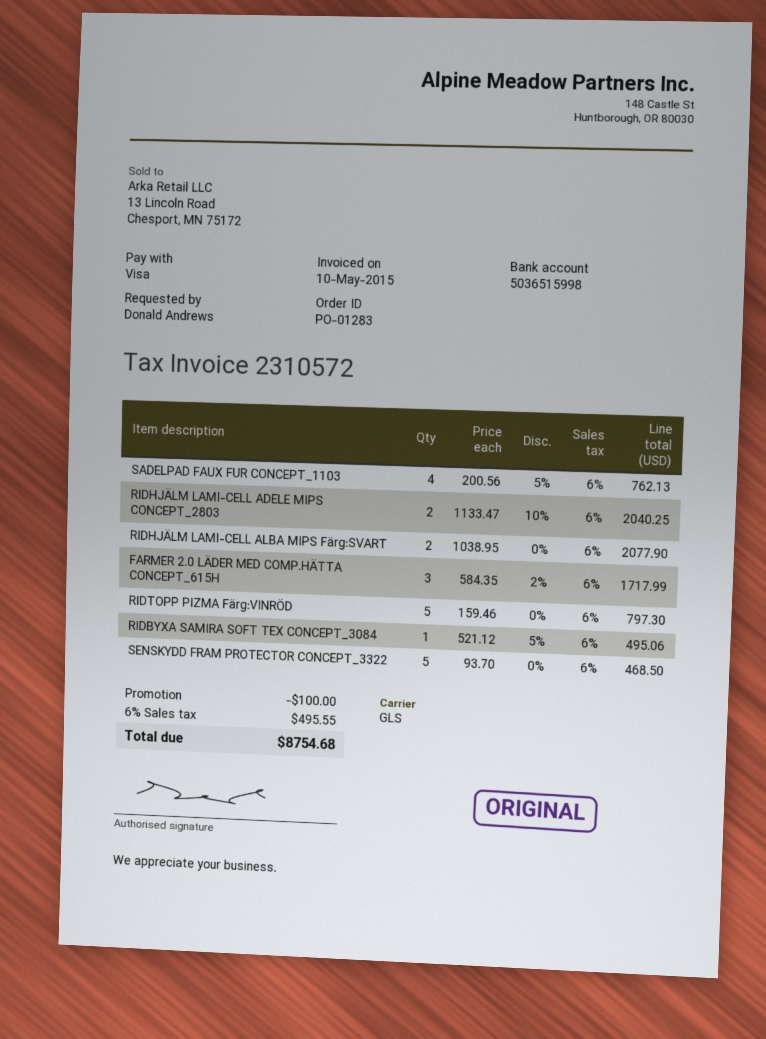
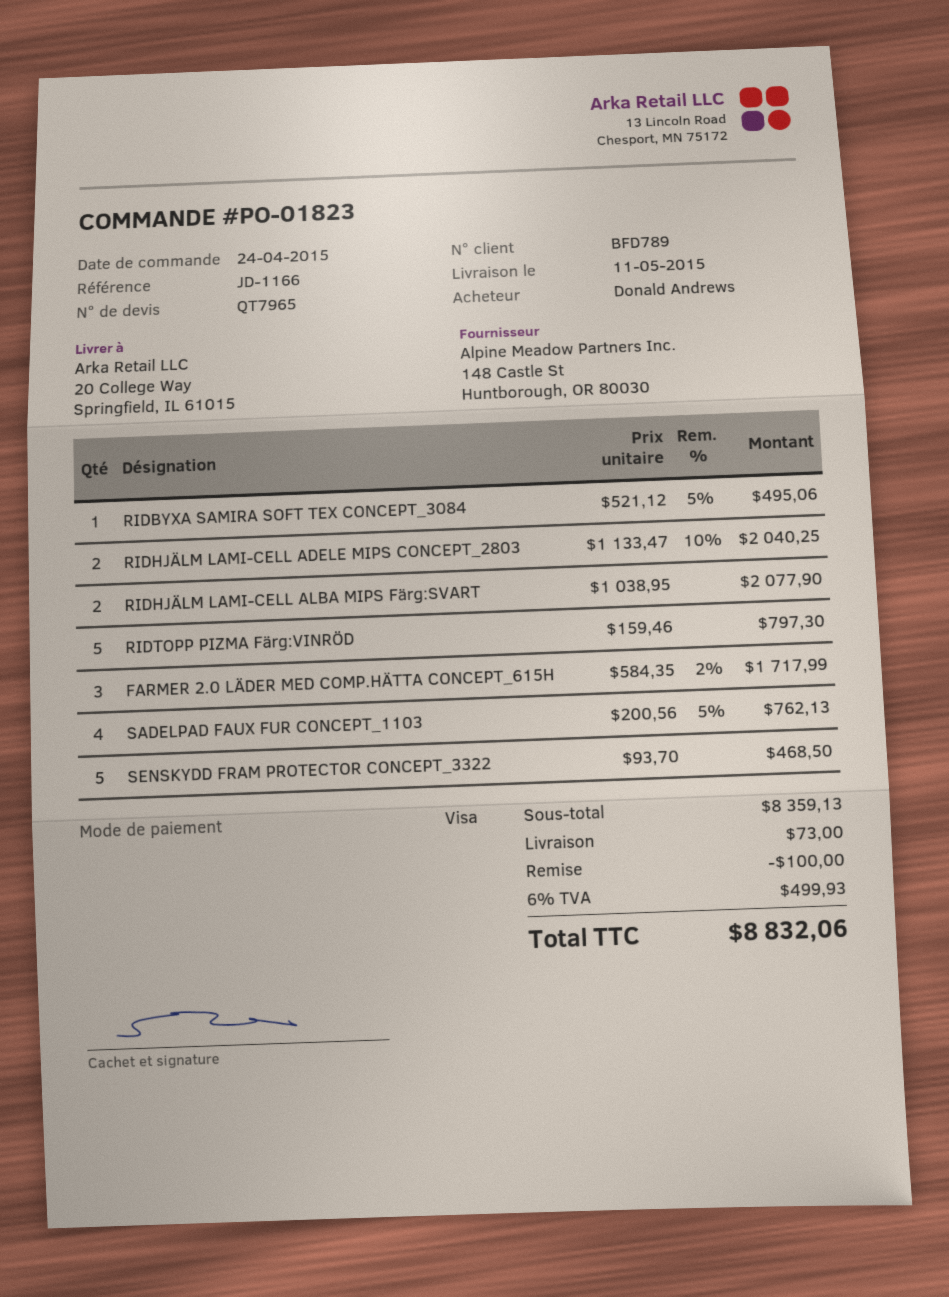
order number: PO-01283 -> PO-01823
shipping: none -> 73.00
tax: 6% = 495.55 -> 6% = 499.93
total: 8754.68 -> 8832.06

